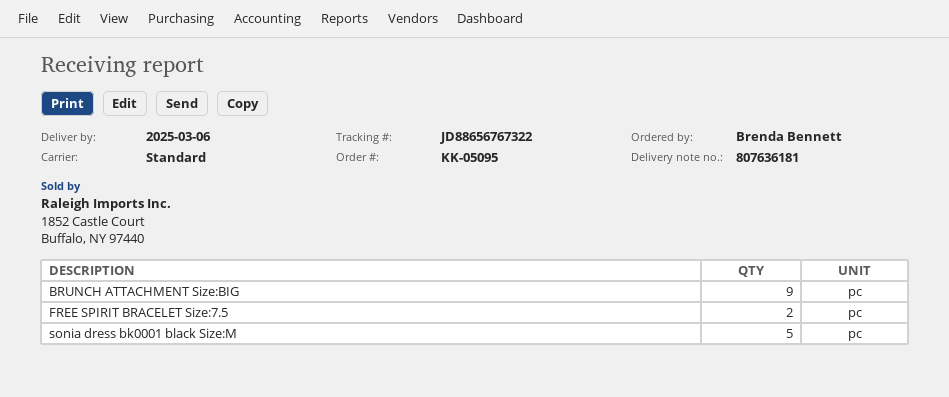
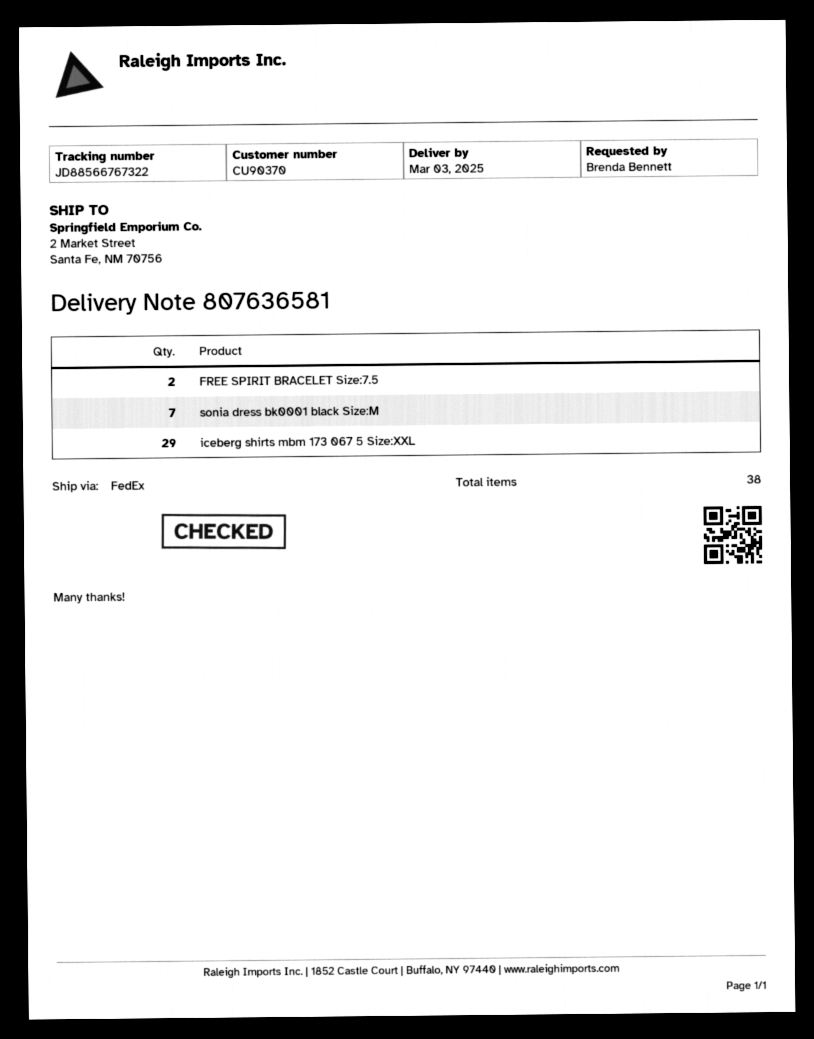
delivery note number: 807636181 -> 807636581
delivery date: 2025-03-06 -> 2025-03-03
shipping method: standard -> FedEx
tracking number: JD88656767322 -> JD88566767322
BRUNCH ATTACHMENT Size:BIG: 9 -> none
sonia dress bk0001 black Size:M: 5 -> 7
iceberg shirts mbm 173 067 5 Size:XXL: none -> 29

